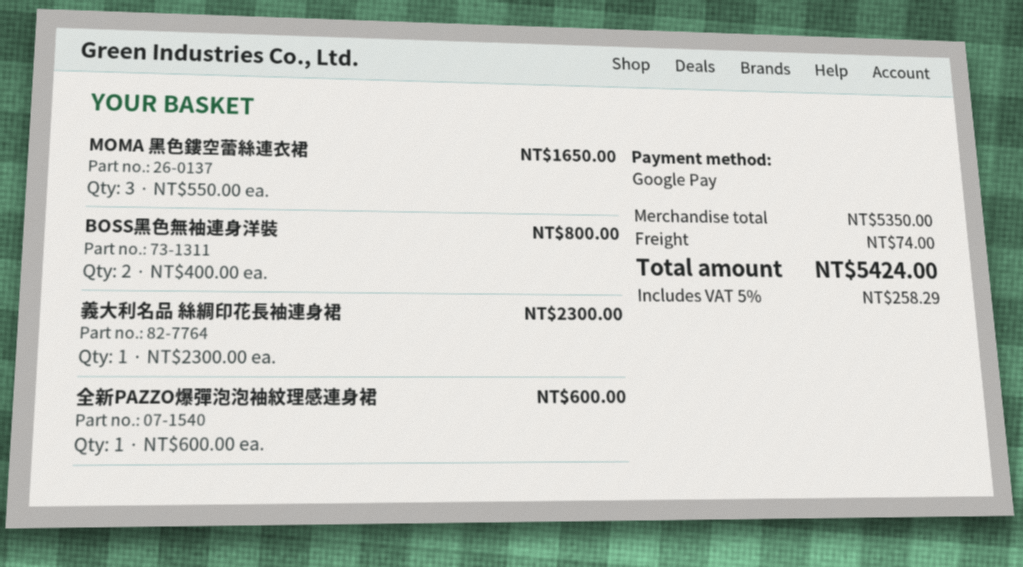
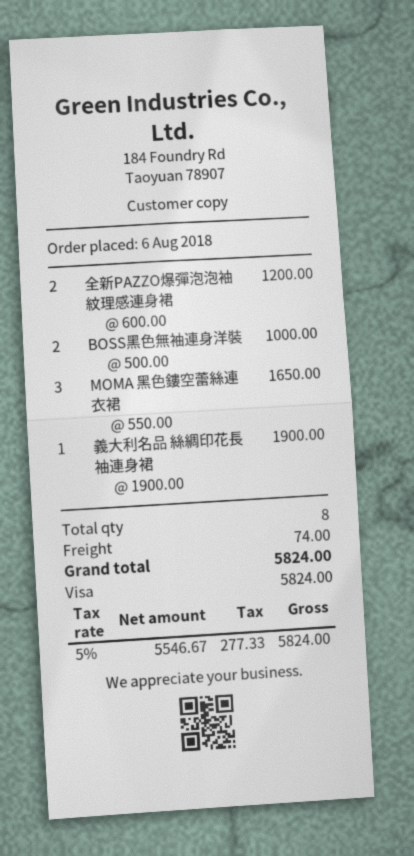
payment method: Google Pay -> Visa
BOSS黑色無袖連身洋裝: 2 x 400.00 = 800.00 -> 2 x 500.00 = 1000.00
義大利名品 絲綢印花長袖連身裙: 1 x 2300.00 = 2300.00 -> 1 x 1900.00 = 1900.00
全新PAZZO爆彈泡泡袖紋理感連身裙: 1 x 600.00 = 600.00 -> 2 x 600.00 = 1200.00
tax: 5% = 258.29 -> 5% = 277.33
total: 5424.00 -> 5824.00

